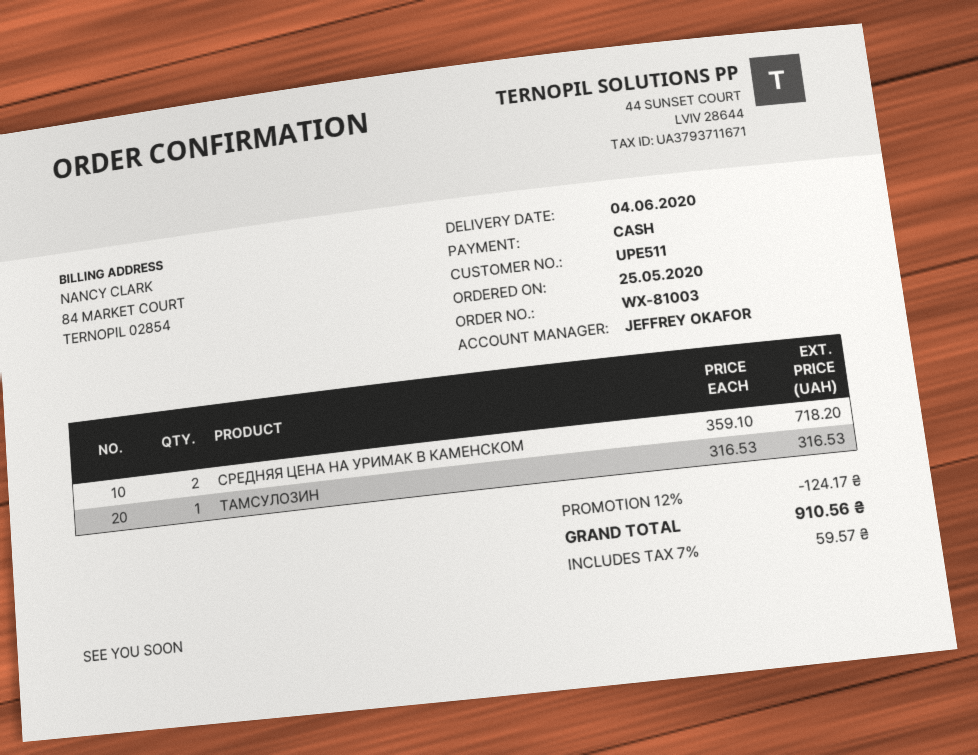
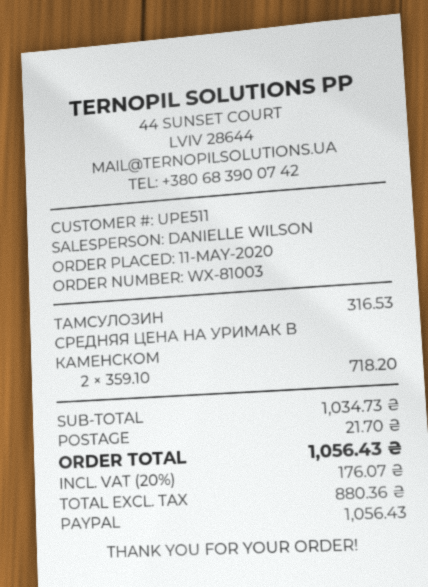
order date: 2020-05-25 -> 2020-05-11
sales rep: JEFFREY OKAFOR -> DANIELLE WILSON
payment method: cash -> PayPal
discount: 12% = 124.17 -> none
shipping: none -> 21.70
tax: 7% = 59.57 -> 20% = 176.07
total: 910.56 -> 1056.43

